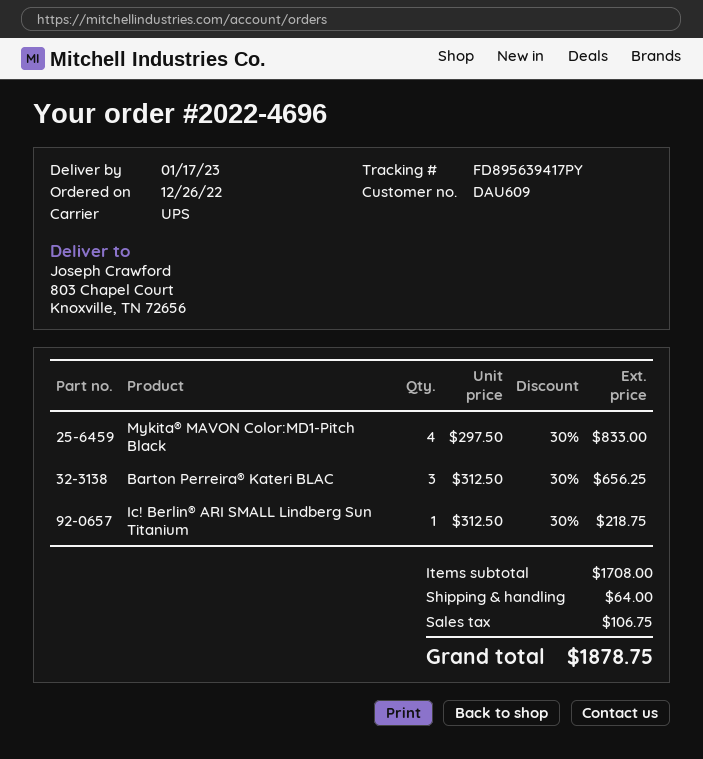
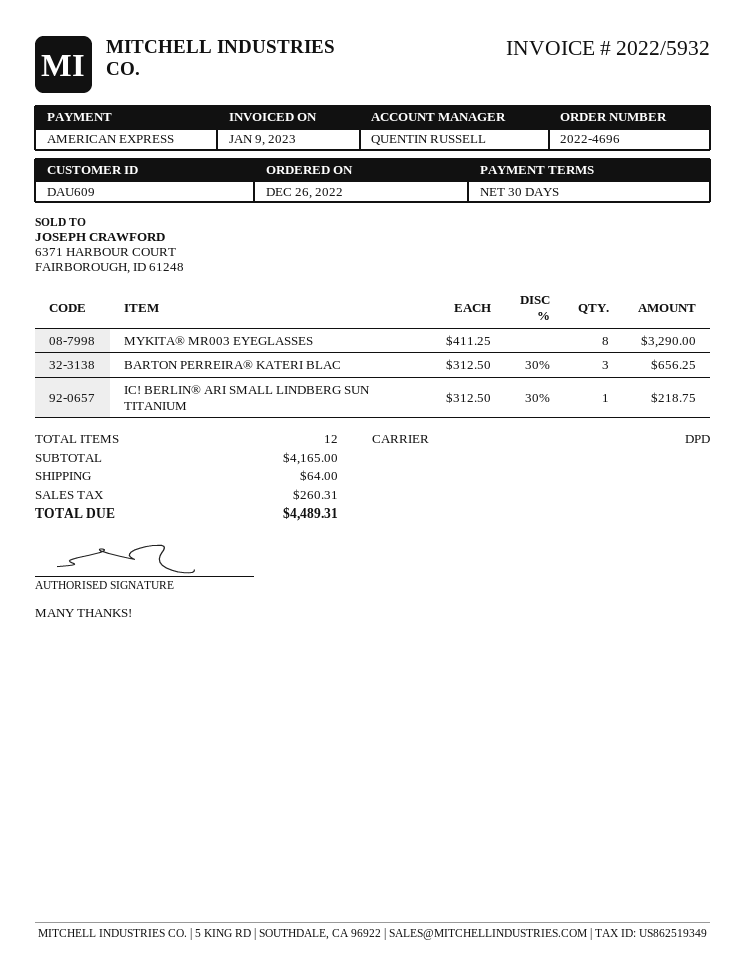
shipping method: UPS -> DPD
Mykita® MAVON Color:MD1-Pitch Black: 4 x 297.50 - 30% = 833.00 -> none
MYKITA® MR003 EYEGLASSES: none -> 8 x 411.25 = 3290.00
subtotal: 1708.00 -> 4165.00
tax: 106.75 -> 260.31
total: 1878.75 -> 4489.31

